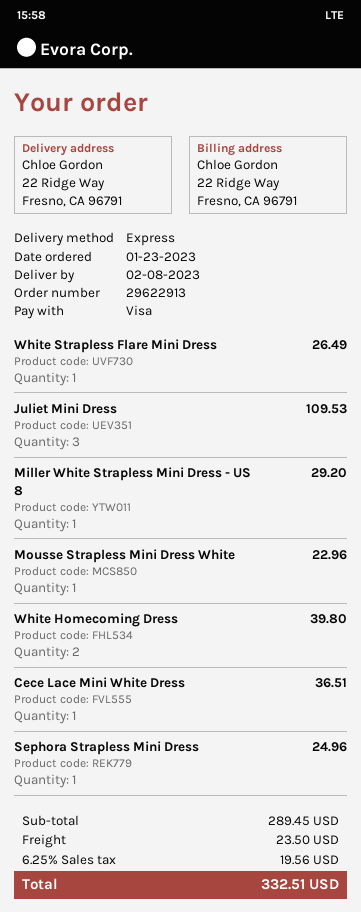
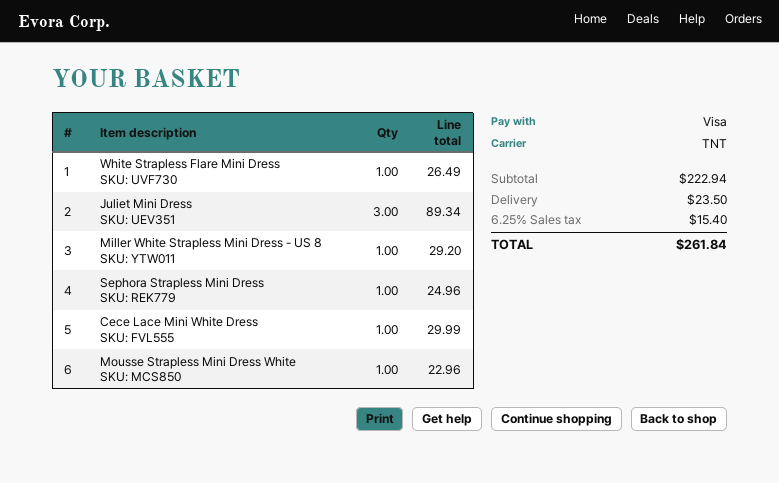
shipping method: express -> TNT
Juliet Mini Dress: 3 for 109.53 -> 3 for 89.34
White Homecoming Dress: 2 for 39.80 -> none
Cece Lace Mini White Dress: 1 for 36.51 -> 1 for 29.99
subtotal: 289.45 -> 222.94
tax: 6.25% = 19.56 -> 6.25% = 15.40
total: 332.51 -> 261.84

